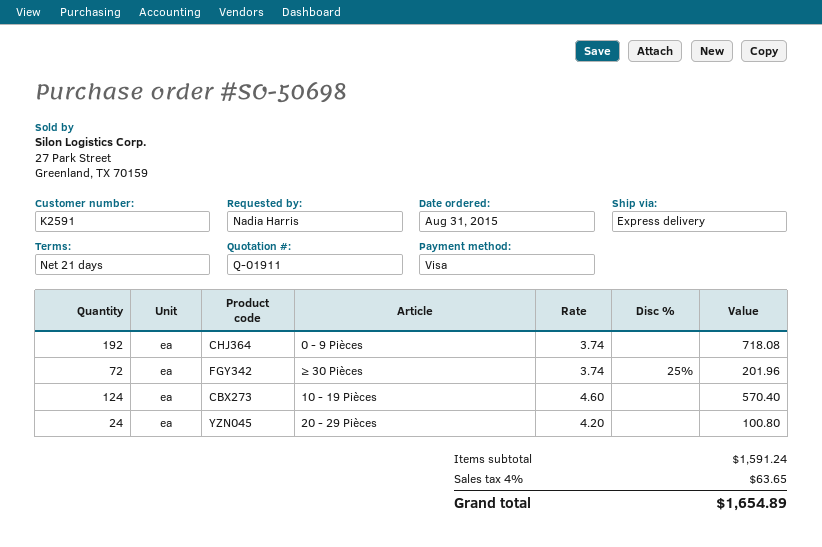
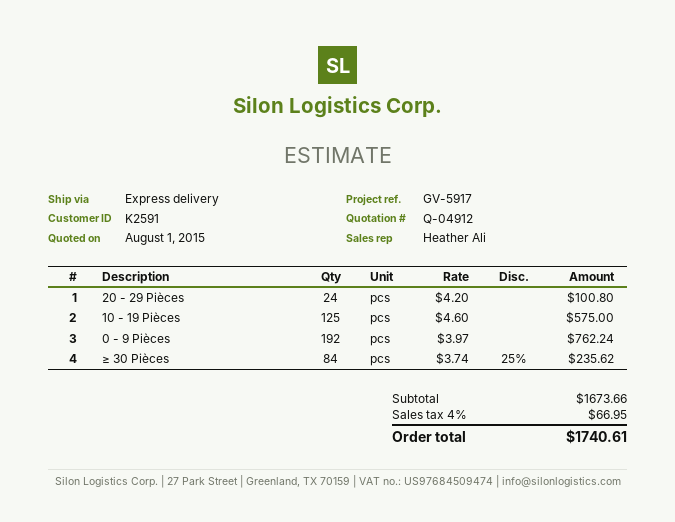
quote number: Q-01911 -> Q-04912
0 - 9 Pièces: 192 x 3.74 = 718.08 -> 192 x 3.97 = 762.24
≥ 30 Pièces: 72 x 3.74 - 25% = 201.96 -> 84 x 3.74 - 25% = 235.62
10 - 19 Pièces: 124 x 4.60 = 570.40 -> 125 x 4.60 = 575.00
subtotal: 1591.24 -> 1673.66
tax: 4% = 63.65 -> 4% = 66.95
total: 1654.89 -> 1740.61

